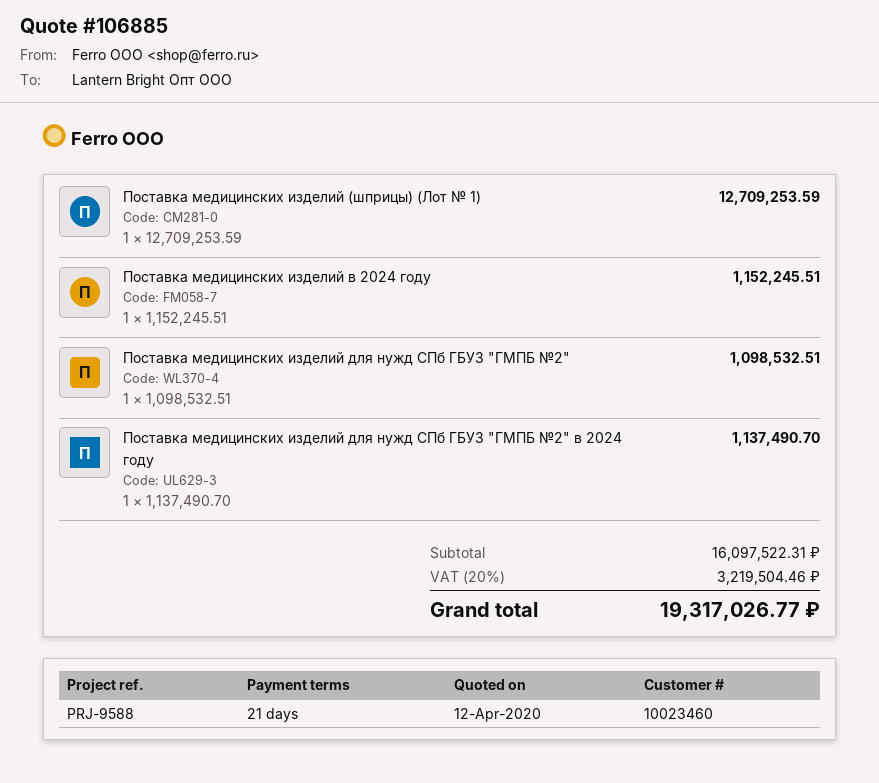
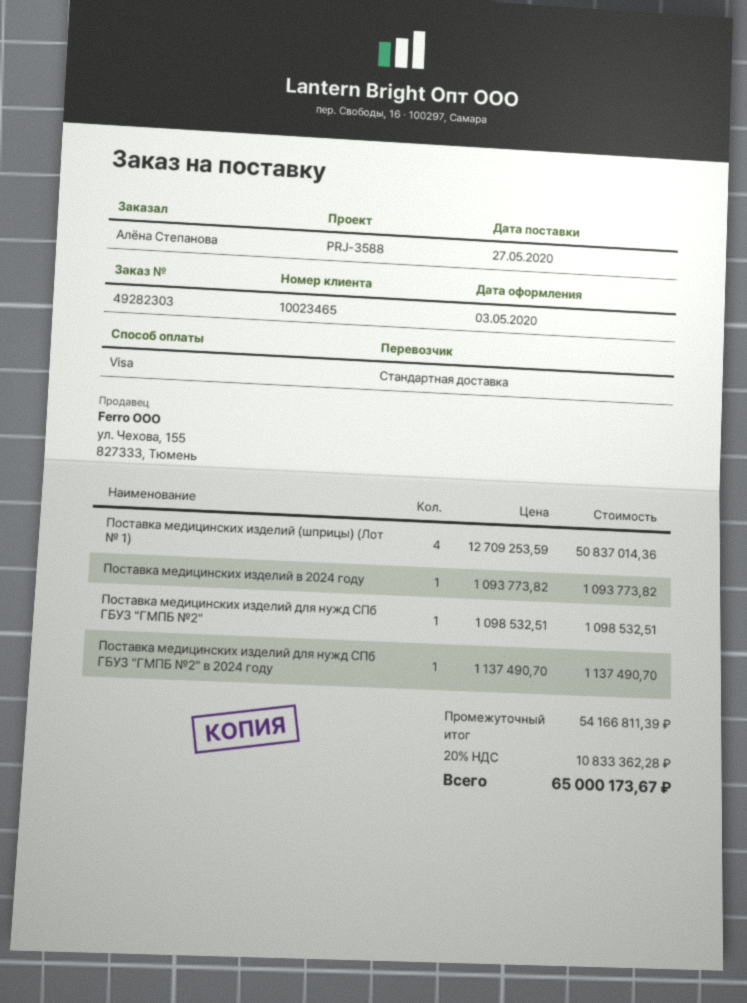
customer number: 10023460 -> 10023465
reference: PRJ-9588 -> PRJ-3588
Поставка медицинских изделий (шприцы) (Лот № 1): 1 x 12709253.59 = 12709253.59 -> 4 x 12709253.59 = 50837014.36
Поставка медицинских изделий в 2024 году: 1 x 1152245.51 = 1152245.51 -> 1 x 1093773.82 = 1093773.82
subtotal: 16097522.31 -> 54166811.39
tax: 20% = 3219504.46 -> 20% = 10833362.28
total: 19317026.77 -> 65000173.67

